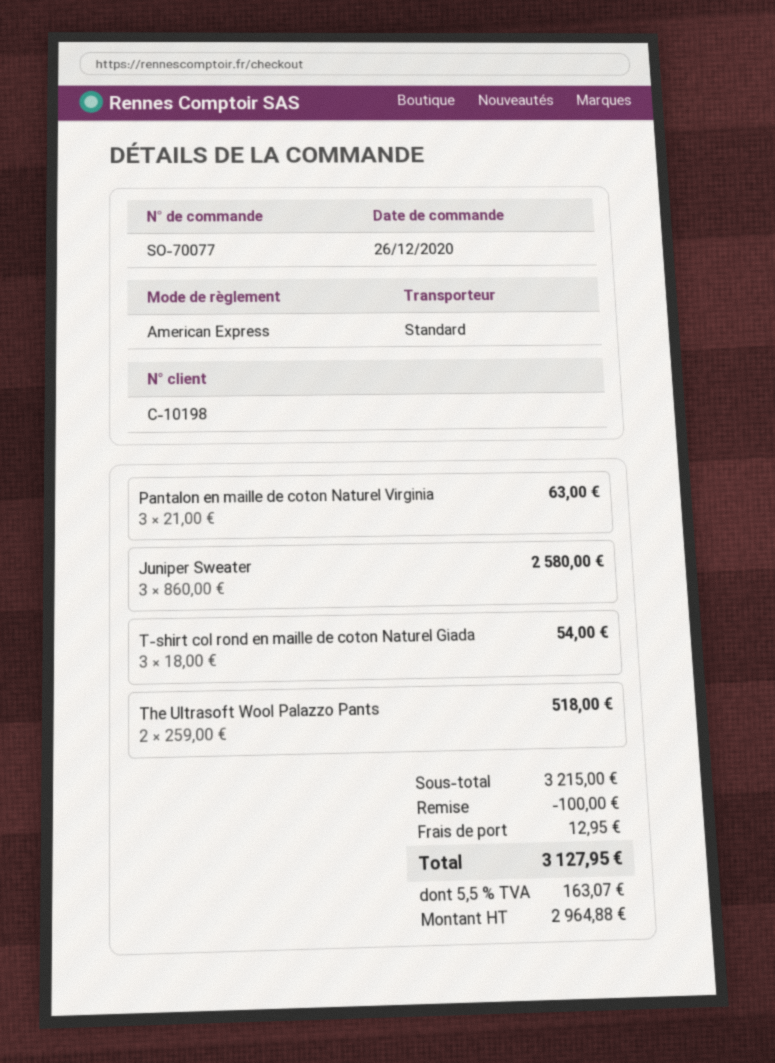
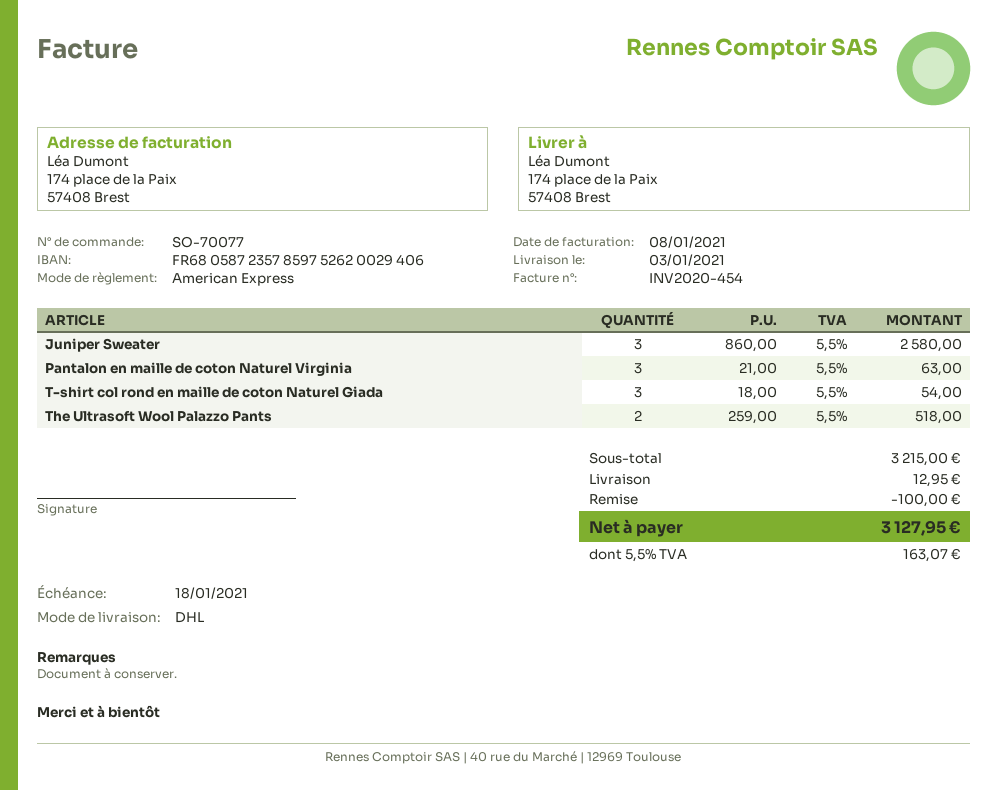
shipping method: standard -> DHL

